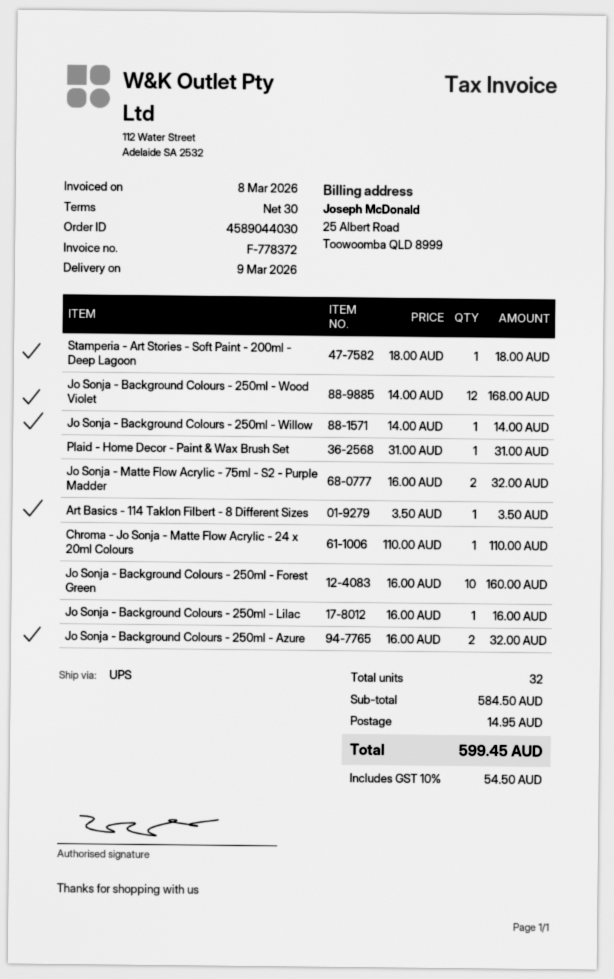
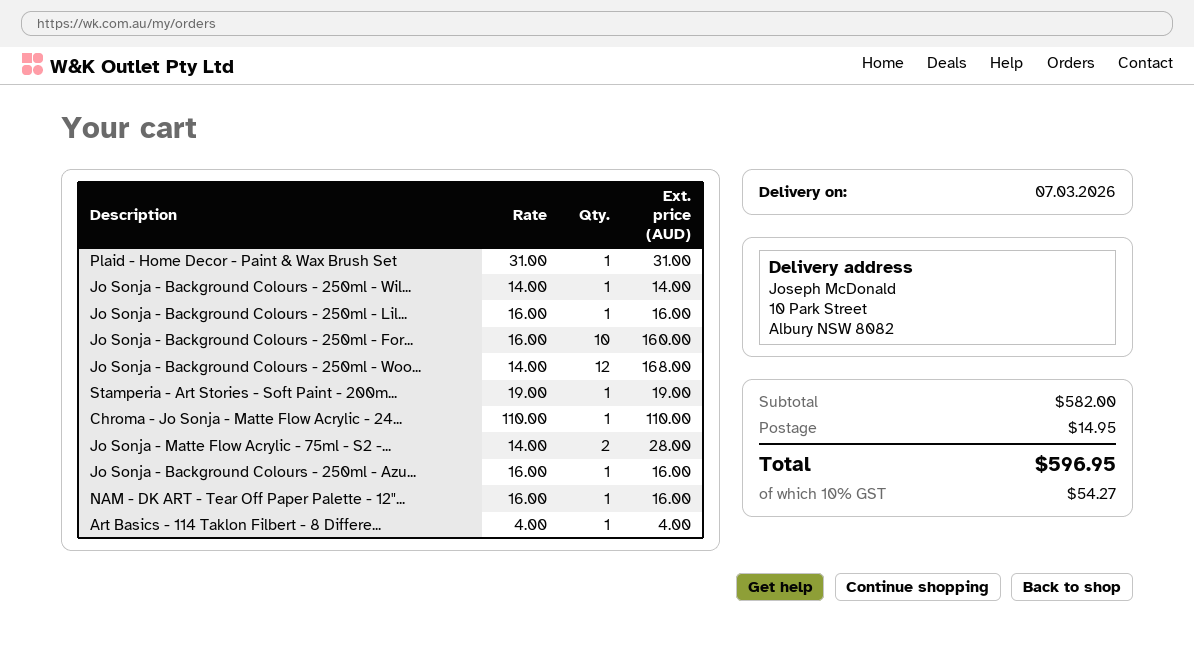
delivery date: 2026-03-09 -> 2026-03-07
Stamperia - Art Stories - Soft Paint - 200ml - Deep Lagoon: 1 x 18.00 = 18.00 -> 1 x 19.00 = 19.00
Jo Sonja - Matte Flow Acrylic - 75ml - S2 - Purple Madder: 2 x 16.00 = 32.00 -> 2 x 14.00 = 28.00
Art Basics - 114 Taklon Filbert - 8 Different Sizes: 1 x 3.50 = 3.50 -> 1 x 4.00 = 4.00
Jo Sonja - Background Colours - 250ml - Azure: 2 x 16.00 = 32.00 -> 1 x 16.00 = 16.00
NAM - DK ART - Tear Off Paper Palette - 12"...: none -> 1 x 16.00 = 16.00
subtotal: 584.50 -> 582.00
tax: 10% = 54.50 -> 10% = 54.27
total: 599.45 -> 596.95

